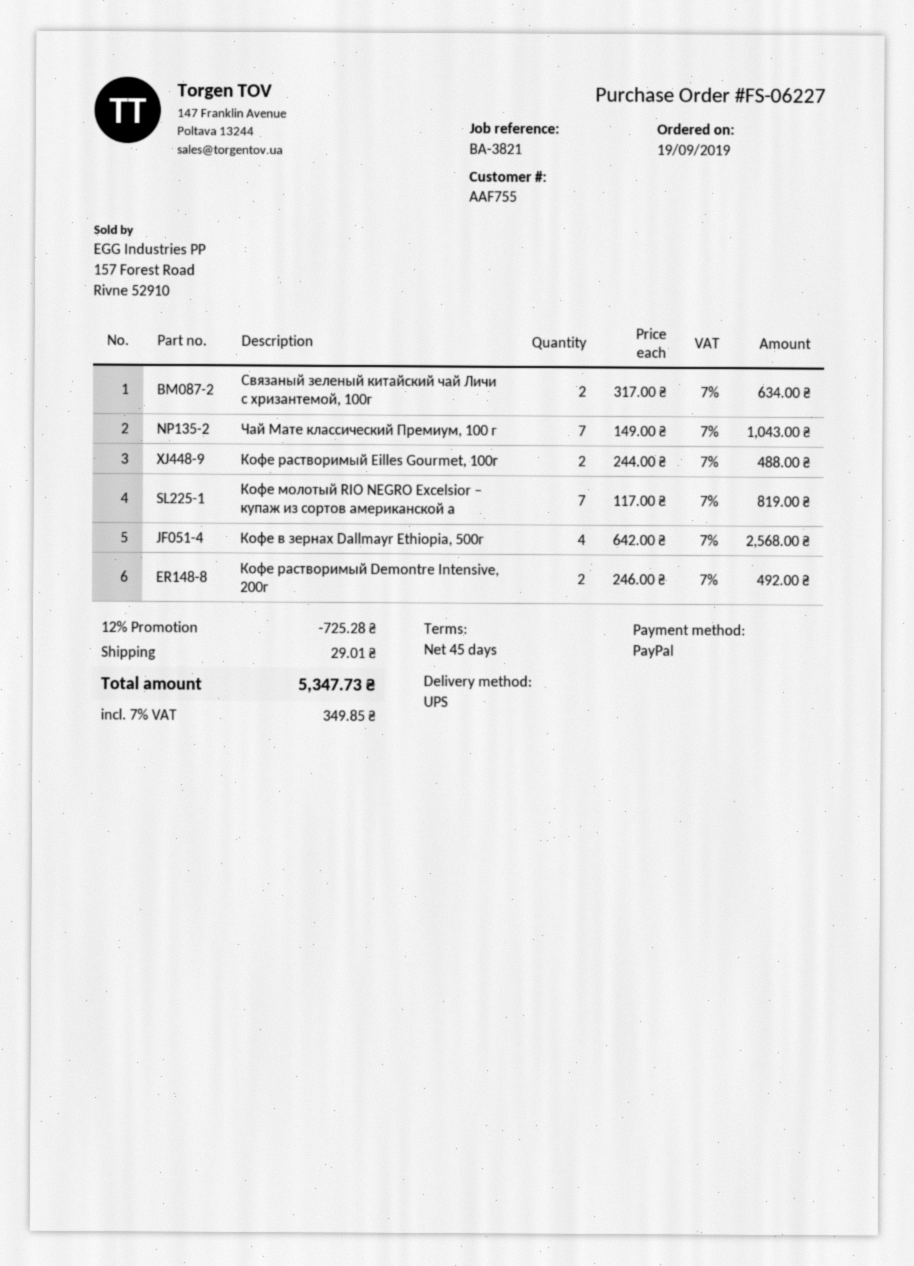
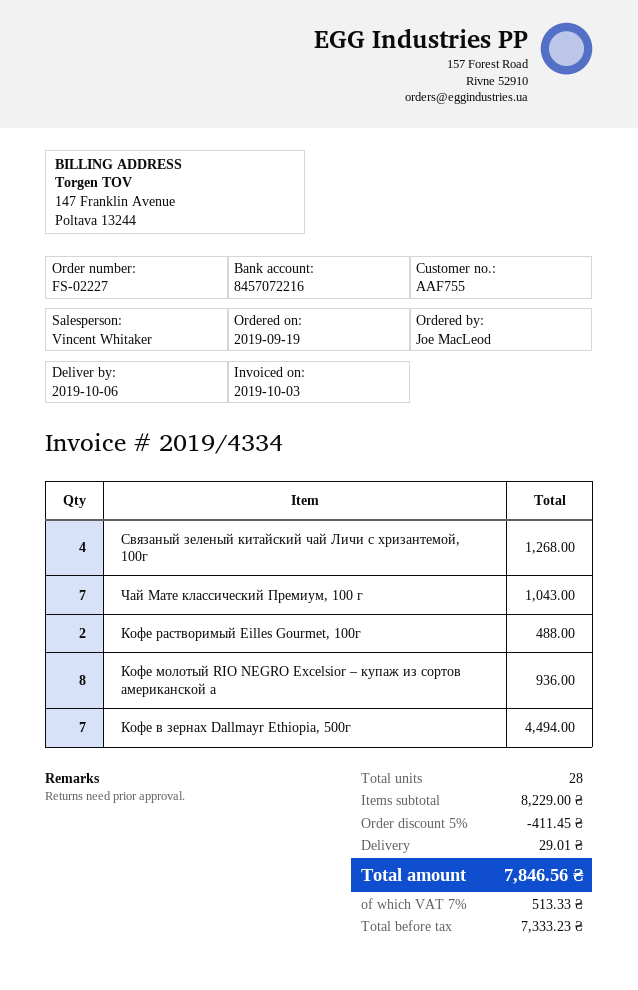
order number: FS-06227 -> FS-02227
Связаный зеленый китайский чай Личи с хризантемой, 100г: 2 for 634.00 -> 4 for 1268.00
Кофе молотый RIO NEGRO Excelsior – купаж из сортов американской а: 7 for 819.00 -> 8 for 936.00
Кофе в зернах Dallmayr Ethiopia, 500г: 4 for 2568.00 -> 7 for 4494.00
Кофе растворимый Demontre Intensive, 200г: 2 for 492.00 -> none
discount: 12% = 725.28 -> 5% = 411.45
tax: 7% = 349.85 -> 7% = 513.33
total: 5347.73 -> 7846.56

